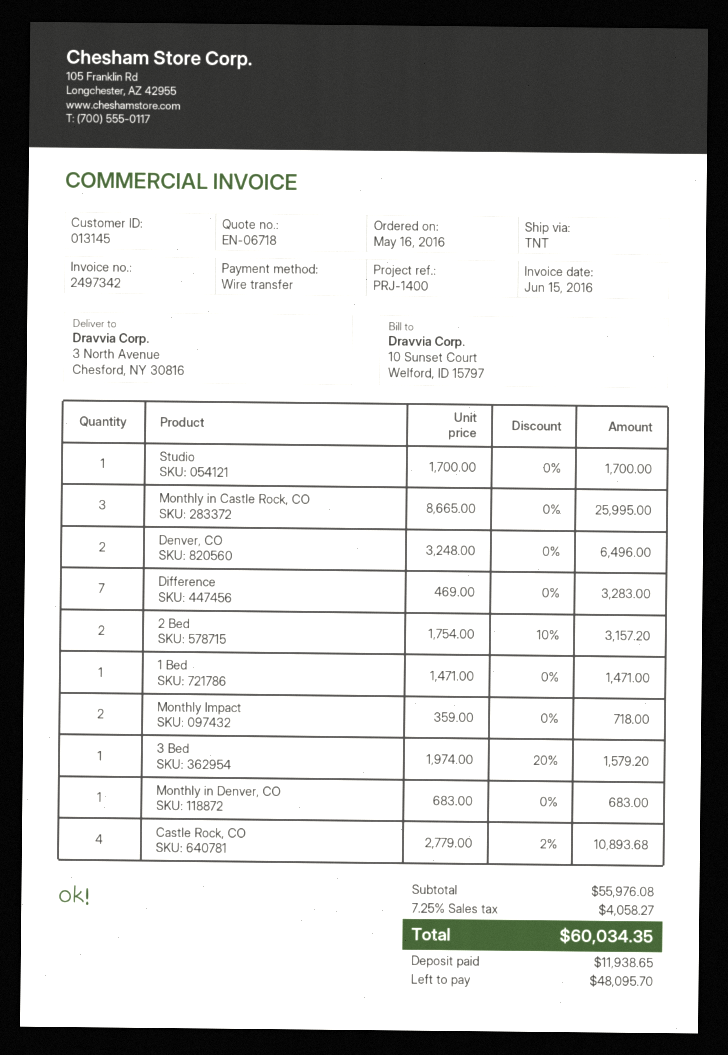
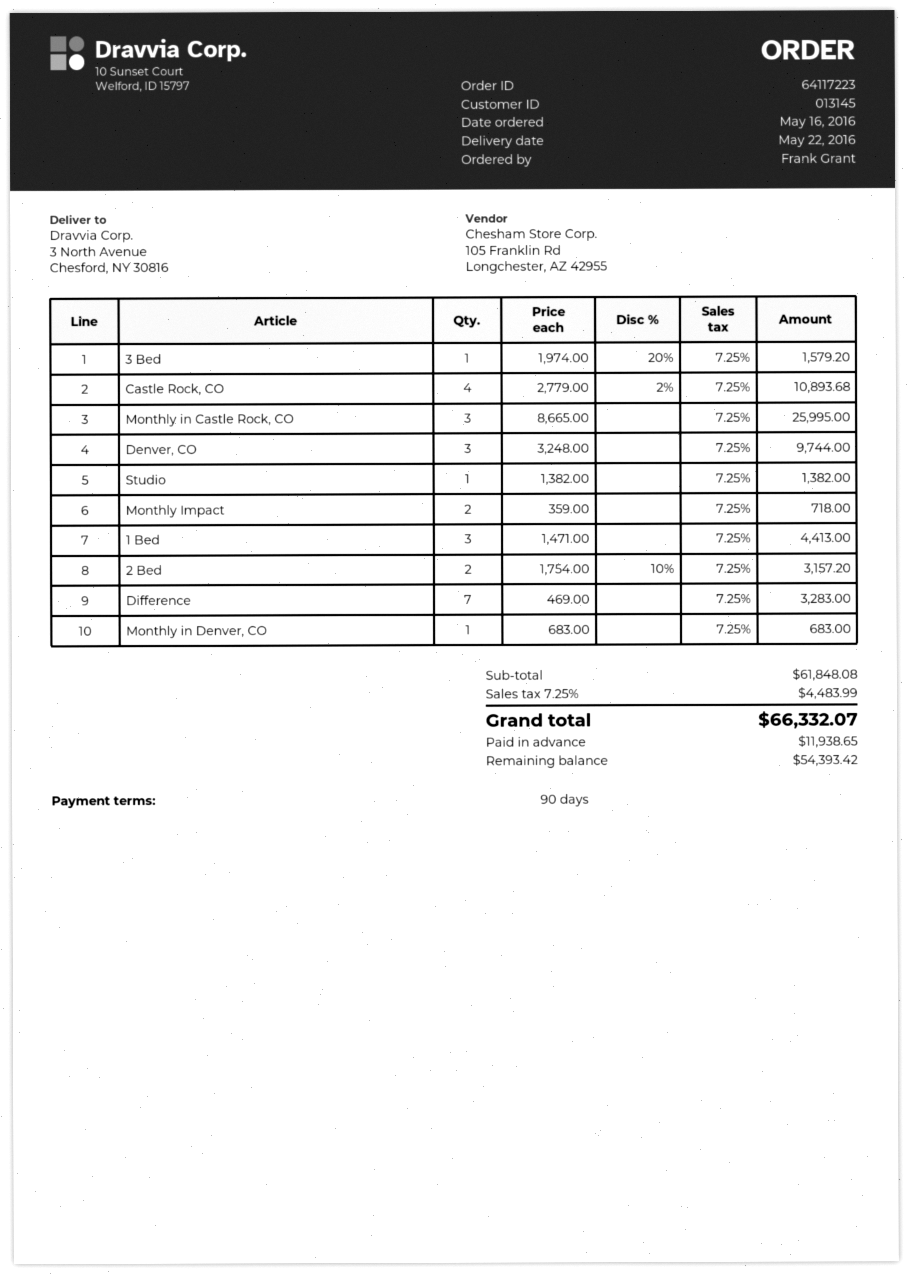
Studio: 1 x 1700.00 = 1700.00 -> 1 x 1382.00 = 1382.00
Denver, CO: 2 x 3248.00 = 6496.00 -> 3 x 3248.00 = 9744.00
1 Bed: 1 x 1471.00 = 1471.00 -> 3 x 1471.00 = 4413.00
subtotal: 55976.08 -> 61848.08
tax: 7.25% = 4058.27 -> 7.25% = 4483.99
total: 60034.35 -> 66332.07
balance: 48095.70 -> 54393.42

